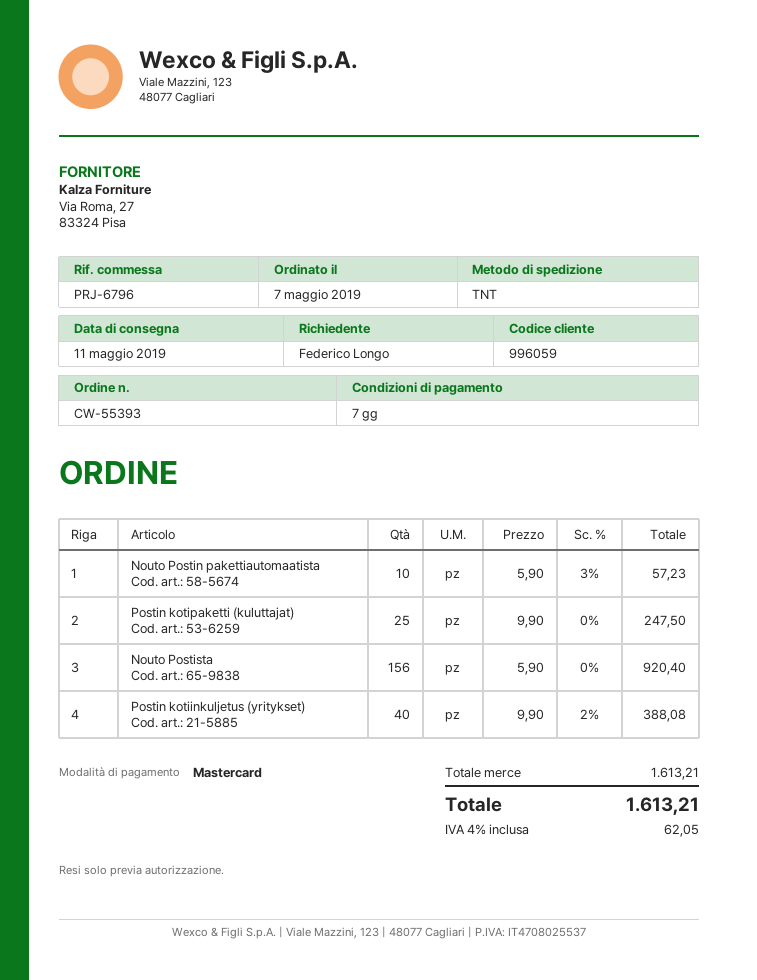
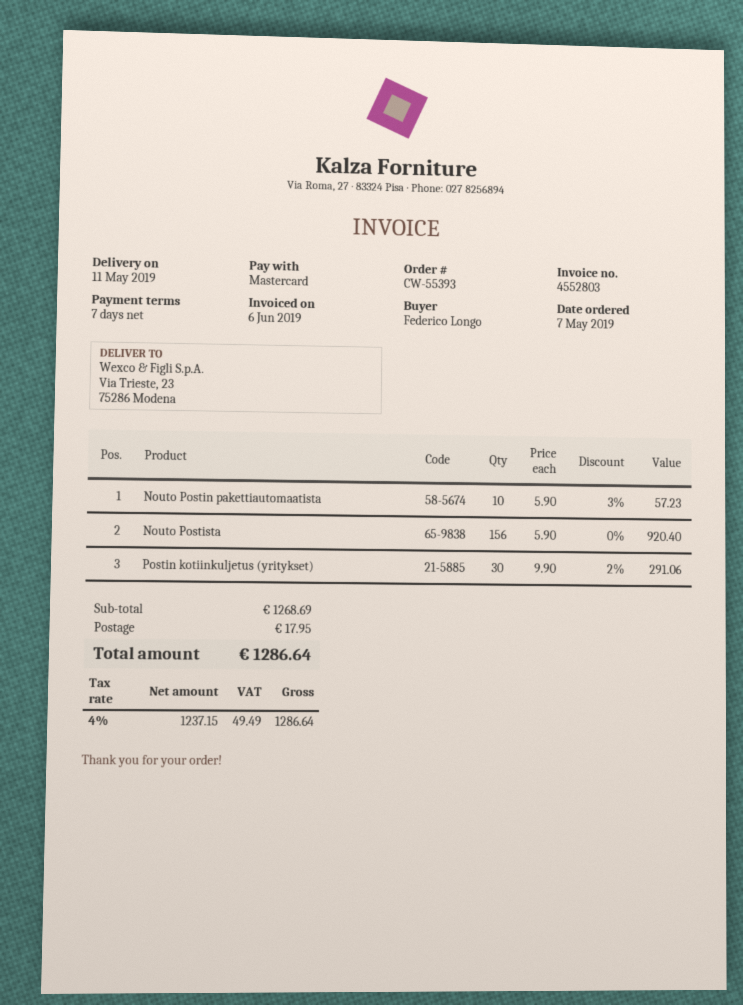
Postin kotipaketti (kuluttajat): 25 x 9.90 = 247.50 -> none
Postin kotiinkuljetus (yritykset): 40 x 9.90 - 2% = 388.08 -> 30 x 9.90 - 2% = 291.06
subtotal: 1613.21 -> 1268.69
shipping: none -> 17.95
tax: 4% = 62.05 -> 4% = 49.49
total: 1613.21 -> 1286.64

